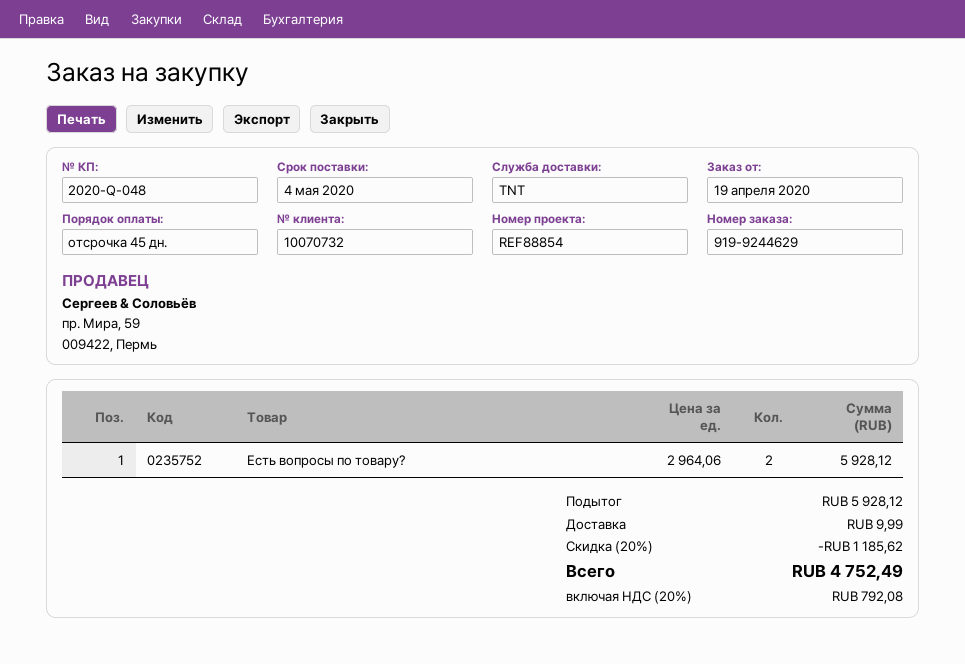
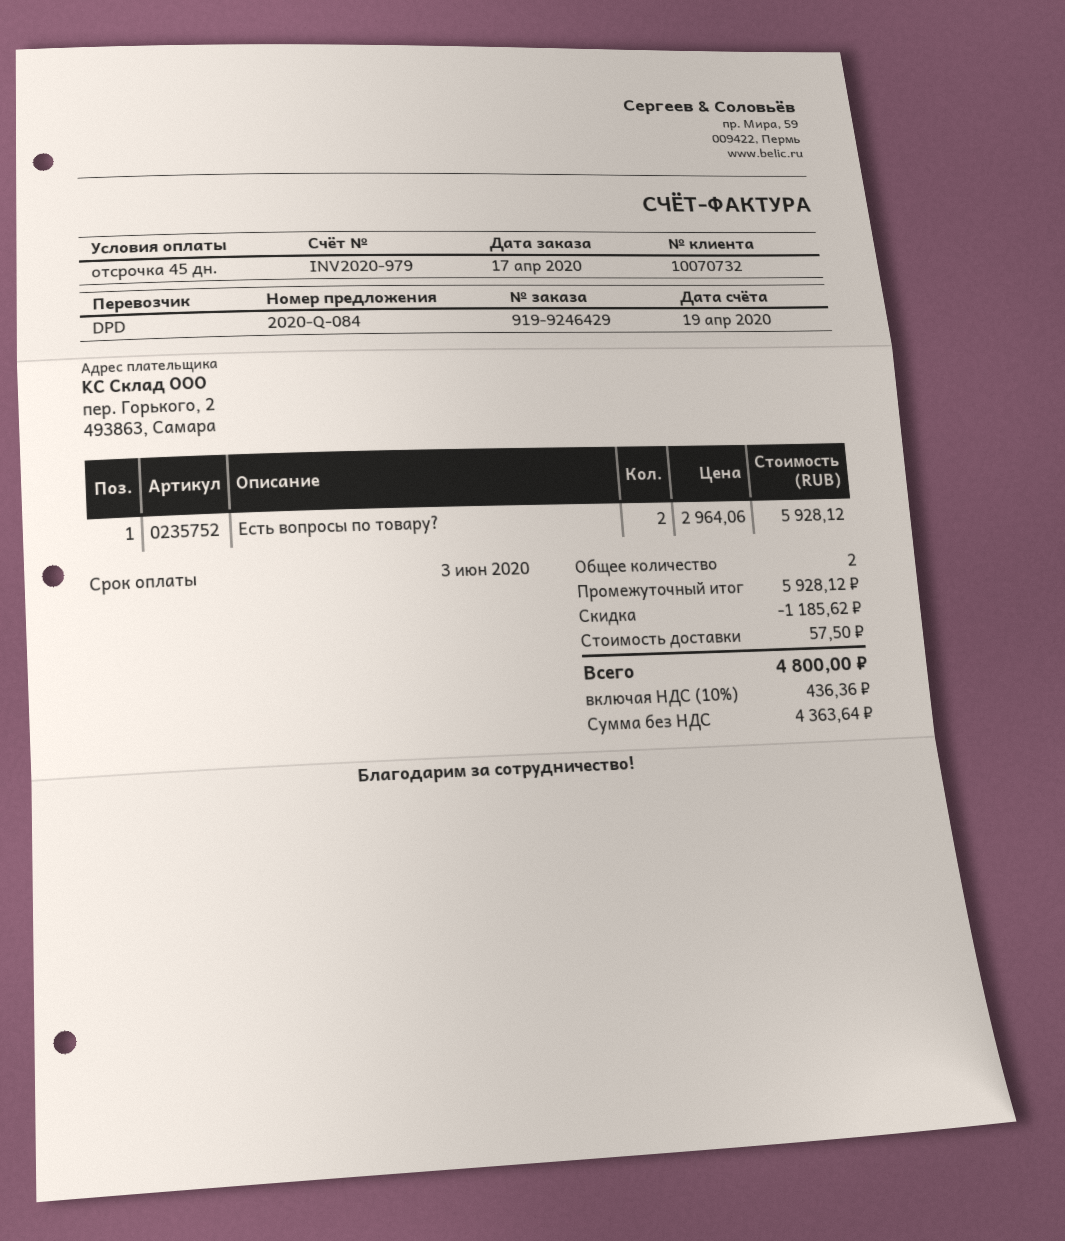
quote number: 2020-Q-048 -> 2020-Q-084
order number: 919-9244629 -> 919-9246429
order date: 2020-04-19 -> 2020-04-17
shipping method: TNT -> DPD
shipping: 9.99 -> 57.50
tax: 20% = 792.08 -> 10% = 436.36
total: 4752.49 -> 4800.00

